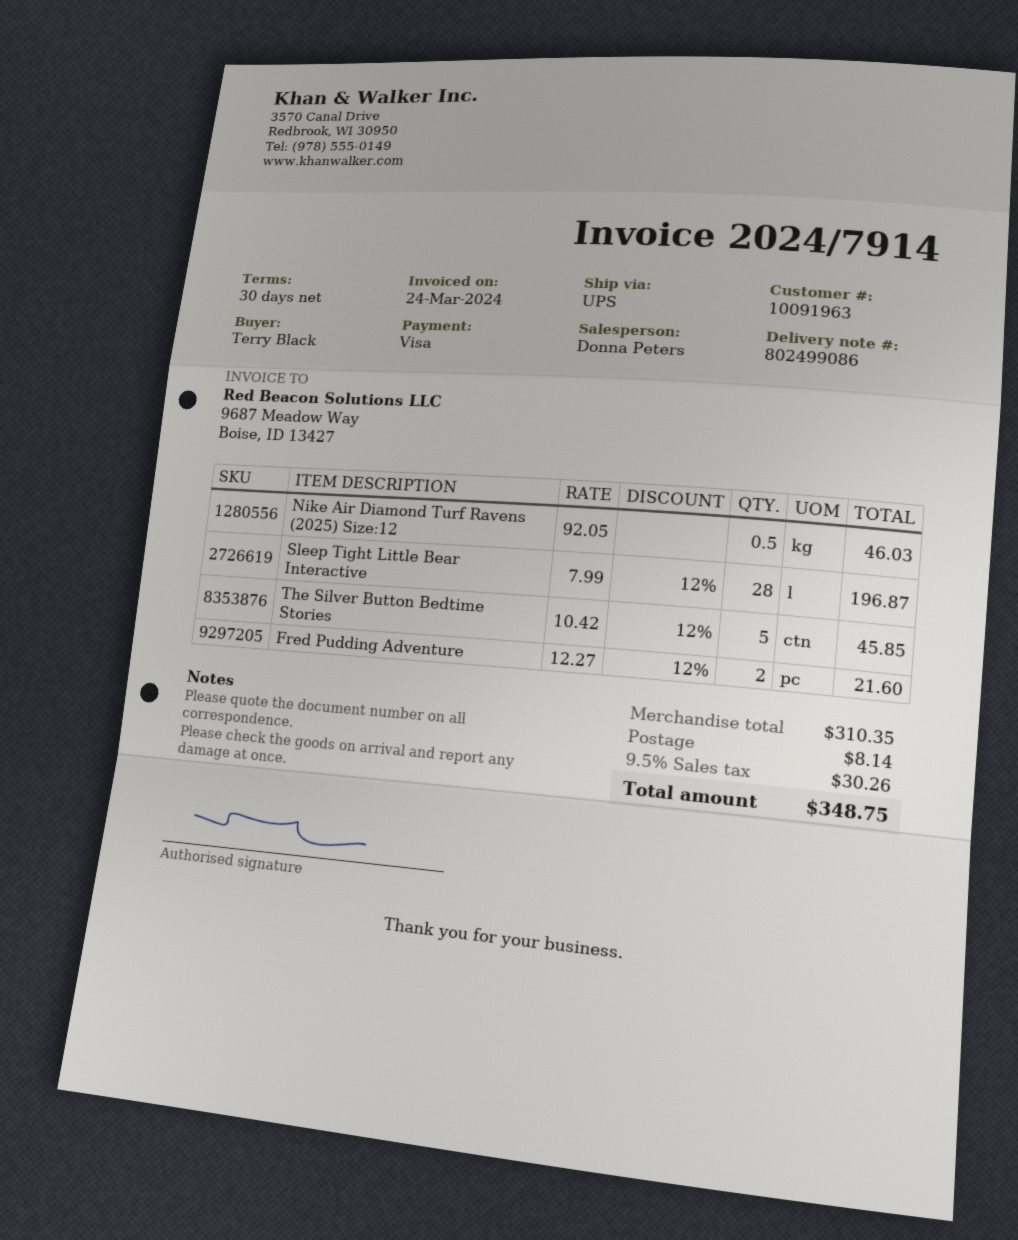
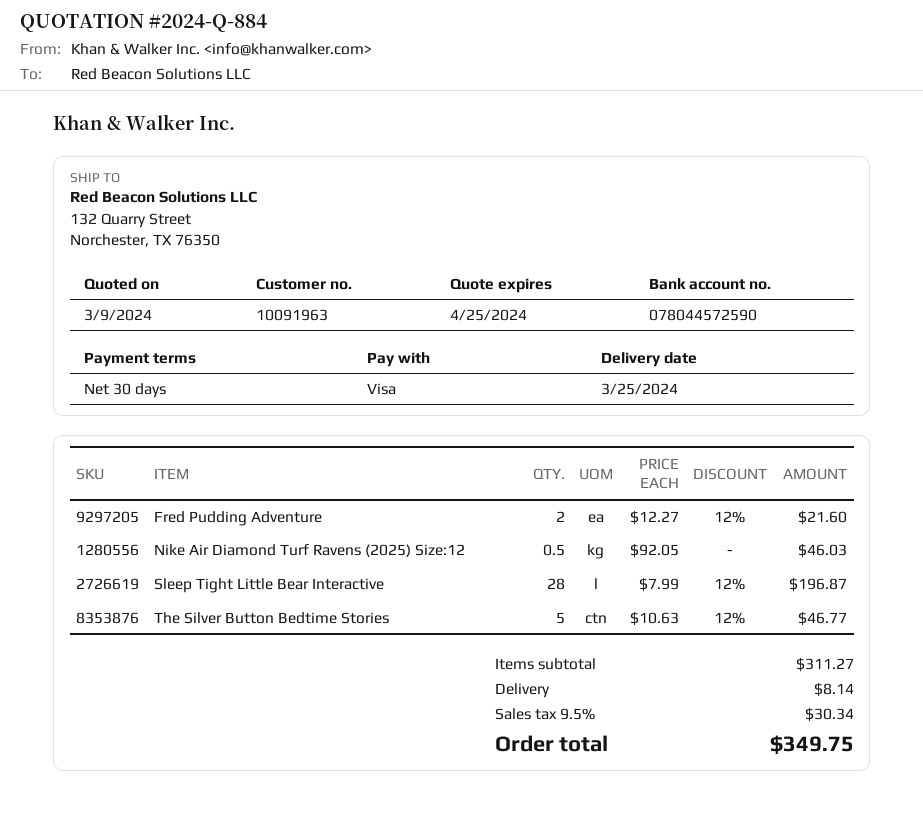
The Silver Button Bedtime Stories: 5 x 10.42 - 12% = 45.85 -> 5 x 10.63 - 12% = 46.77
subtotal: 310.35 -> 311.27
tax: 9.5% = 30.26 -> 9.5% = 30.34
total: 348.75 -> 349.75

